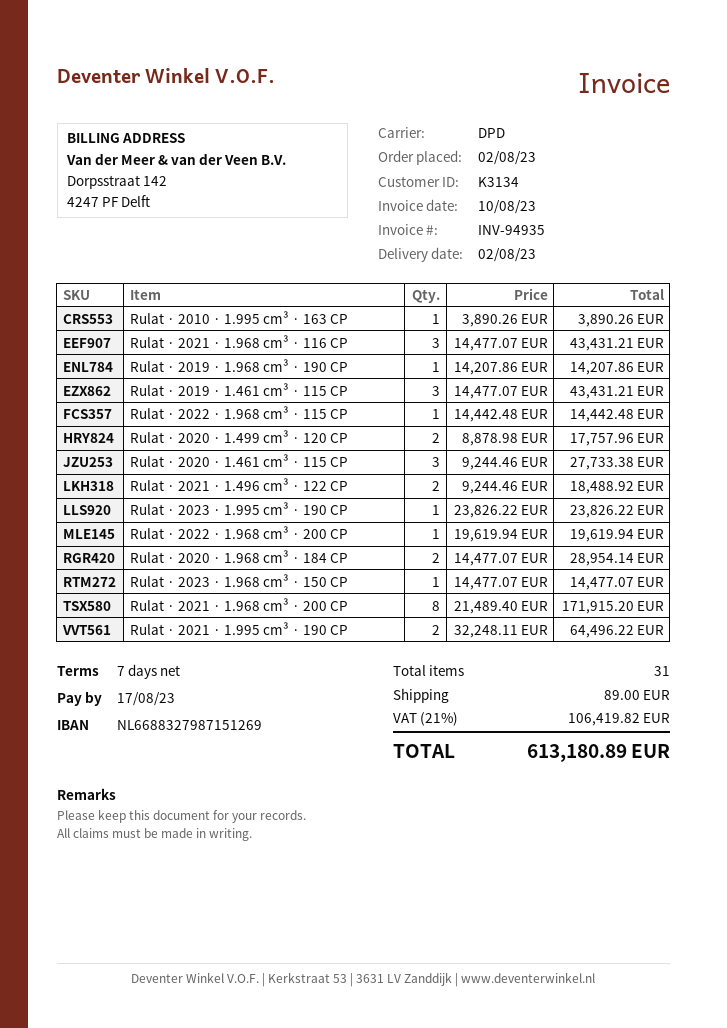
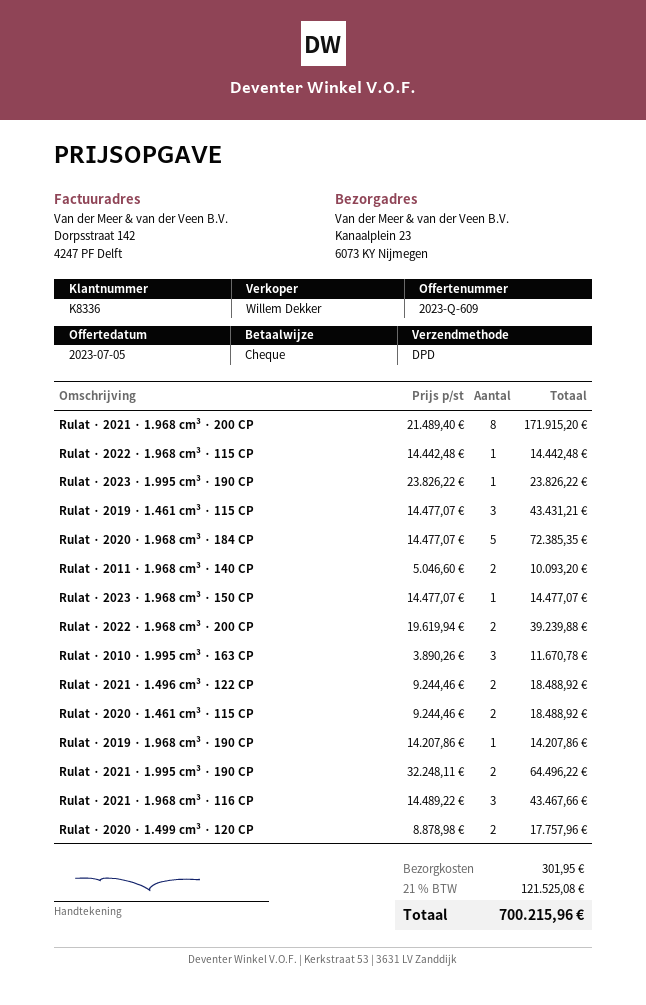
customer number: K3134 -> K8336
Rulat · 2010 · 1.995 cm³ · 163 CP: 1 x 3890.26 = 3890.26 -> 3 x 3890.26 = 11670.78
Rulat · 2021 · 1.968 cm³ · 116 CP: 3 x 14477.07 = 43431.21 -> 3 x 14489.22 = 43467.66
Rulat · 2020 · 1.461 cm³ · 115 CP: 3 x 9244.46 = 27733.38 -> 2 x 9244.46 = 18488.92
Rulat · 2022 · 1.968 cm³ · 200 CP: 1 x 19619.94 = 19619.94 -> 2 x 19619.94 = 39239.88
Rulat · 2020 · 1.968 cm³ · 184 CP: 2 x 14477.07 = 28954.14 -> 5 x 14477.07 = 72385.35
Rulat · 2011 · 1.968 cm³ · 140 CP: none -> 2 x 5046.60 = 10093.20
shipping: 89.00 -> 301.95
tax: 21% = 106419.82 -> 21% = 121525.08
total: 613180.89 -> 700215.96

